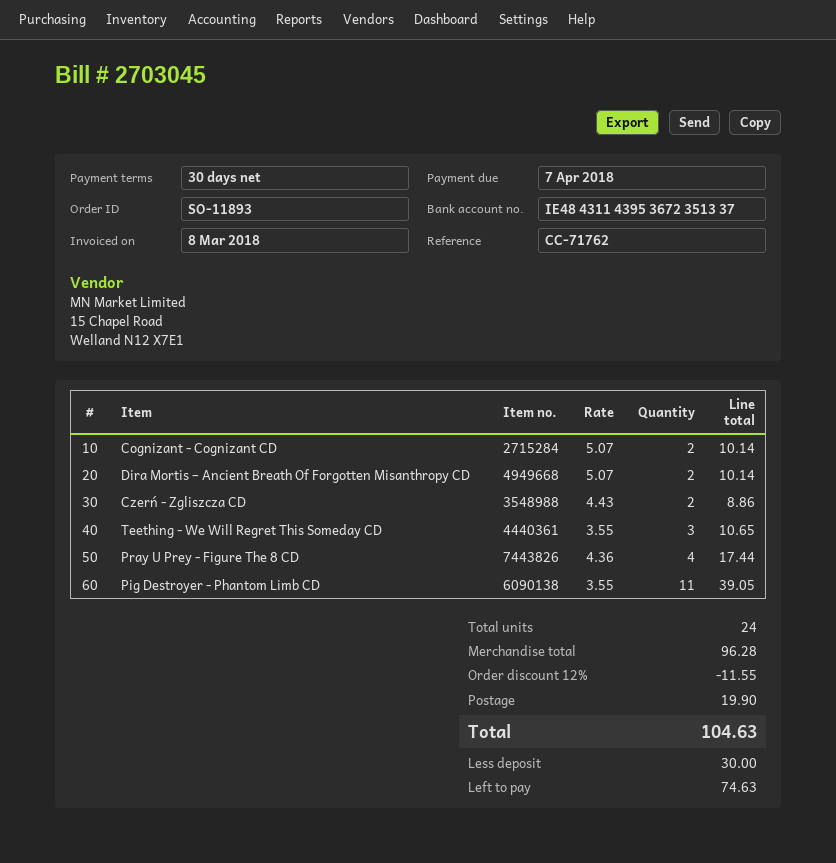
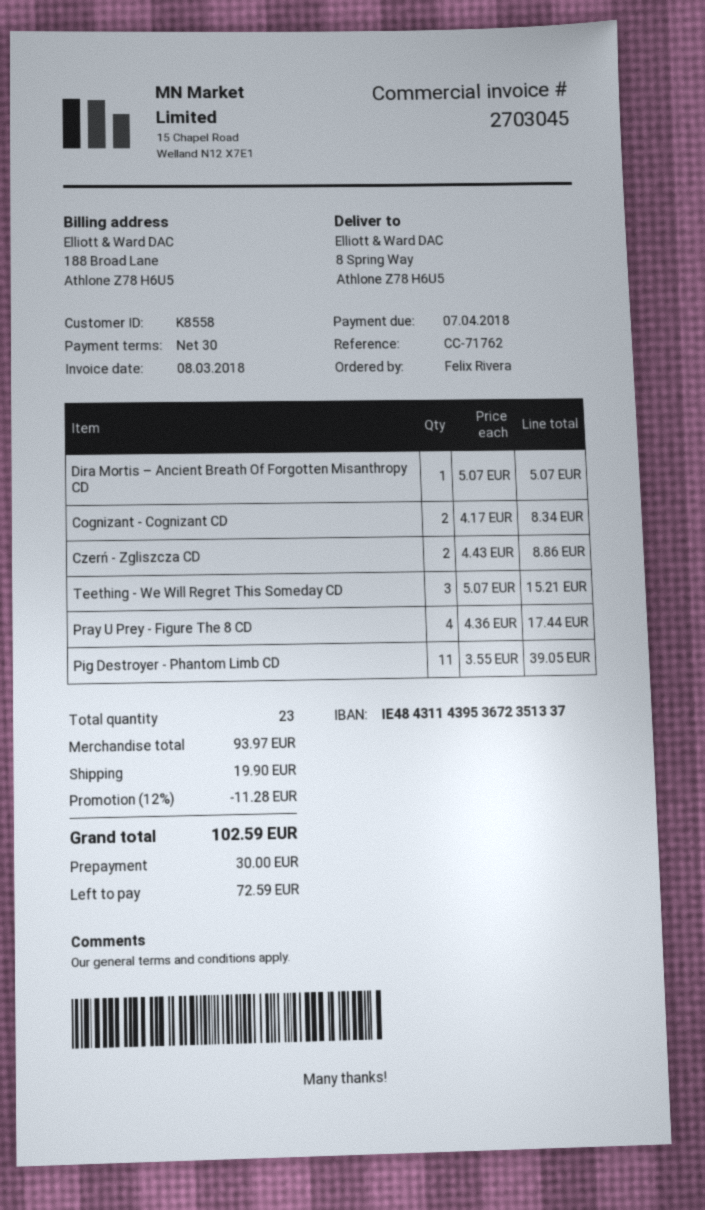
Cognizant - Cognizant CD: 2 x 5.07 = 10.14 -> 2 x 4.17 = 8.34
Dira Mortis – Ancient Breath Of Forgotten Misanthropy CD: 2 x 5.07 = 10.14 -> 1 x 5.07 = 5.07
Teething - We Will Regret This Someday CD: 3 x 3.55 = 10.65 -> 3 x 5.07 = 15.21
total quantity: 24 -> 23
subtotal: 96.28 -> 93.97
discount: 12% = 11.55 -> 12% = 11.28
total: 104.63 -> 102.59
balance: 74.63 -> 72.59

